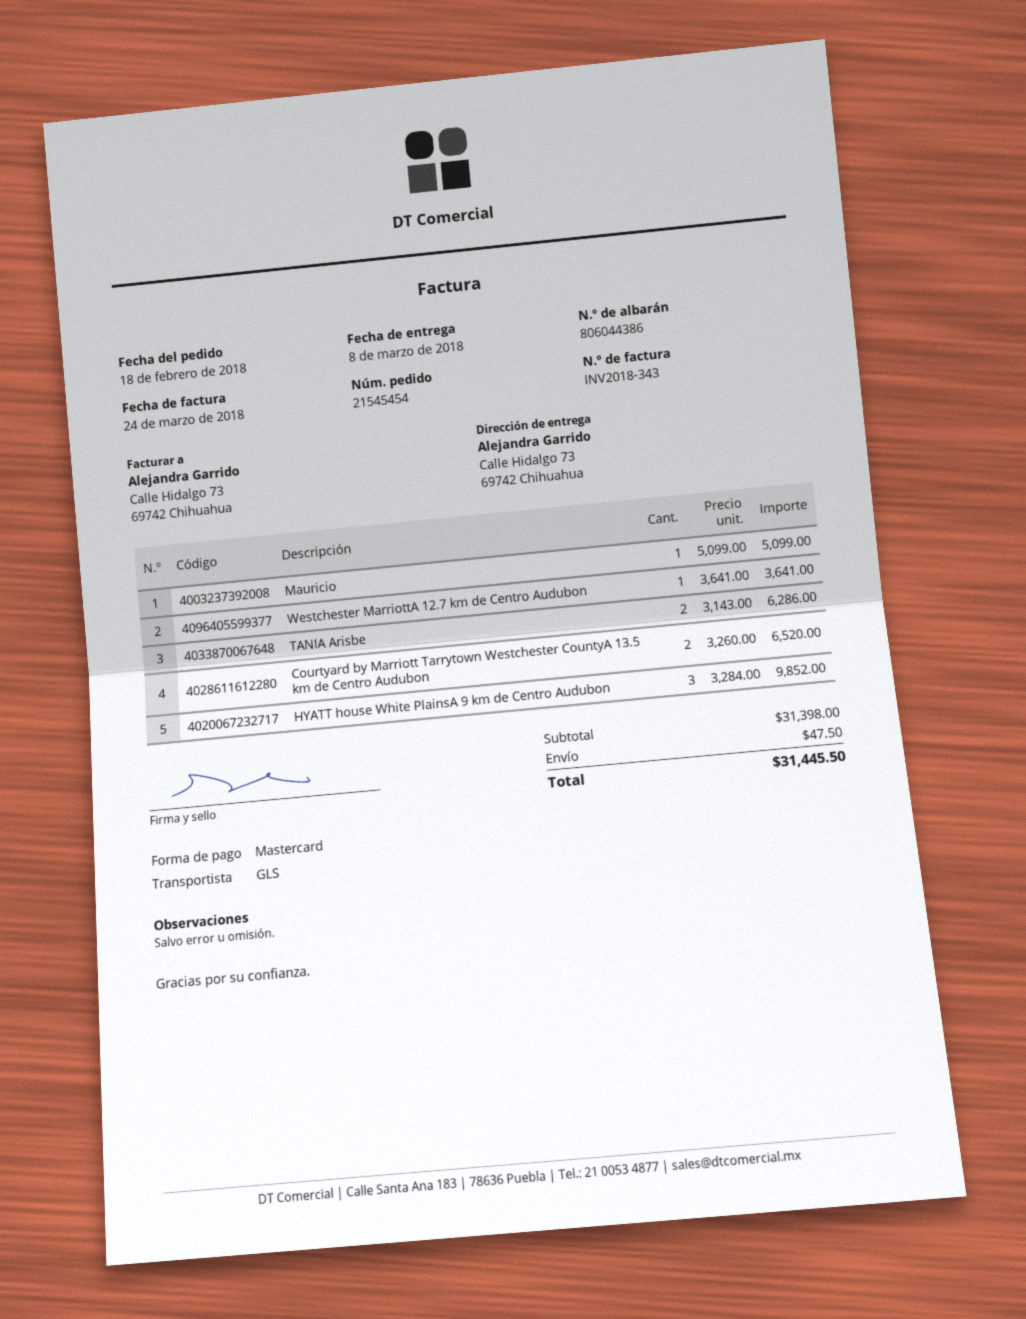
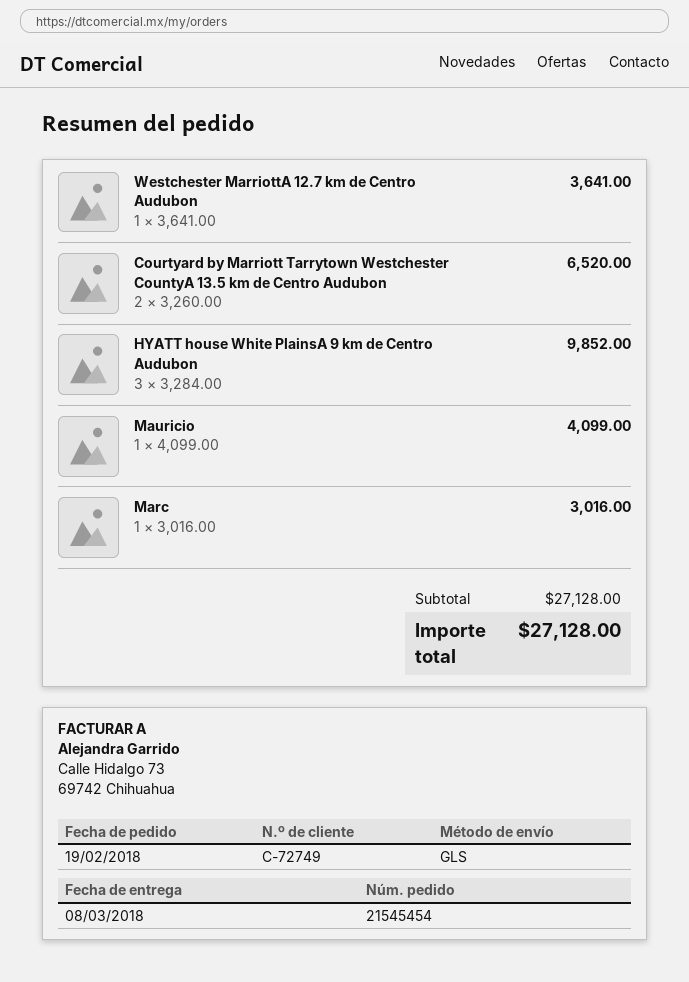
order date: 2018-02-18 -> 2018-02-19
Mauricio: 1 x 5099.00 = 5099.00 -> 1 x 4099.00 = 4099.00
TANIA Arisbe: 2 x 3143.00 = 6286.00 -> none
Marc: none -> 1 x 3016.00 = 3016.00
subtotal: 31398.00 -> 27128.00
shipping: 47.50 -> none
total: 31445.50 -> 27128.00

